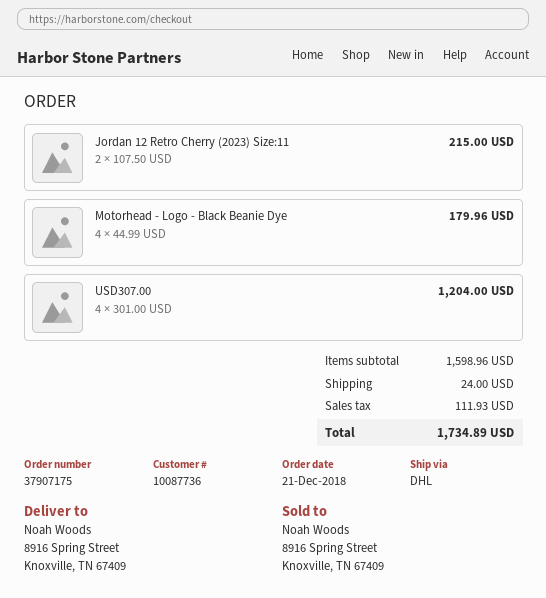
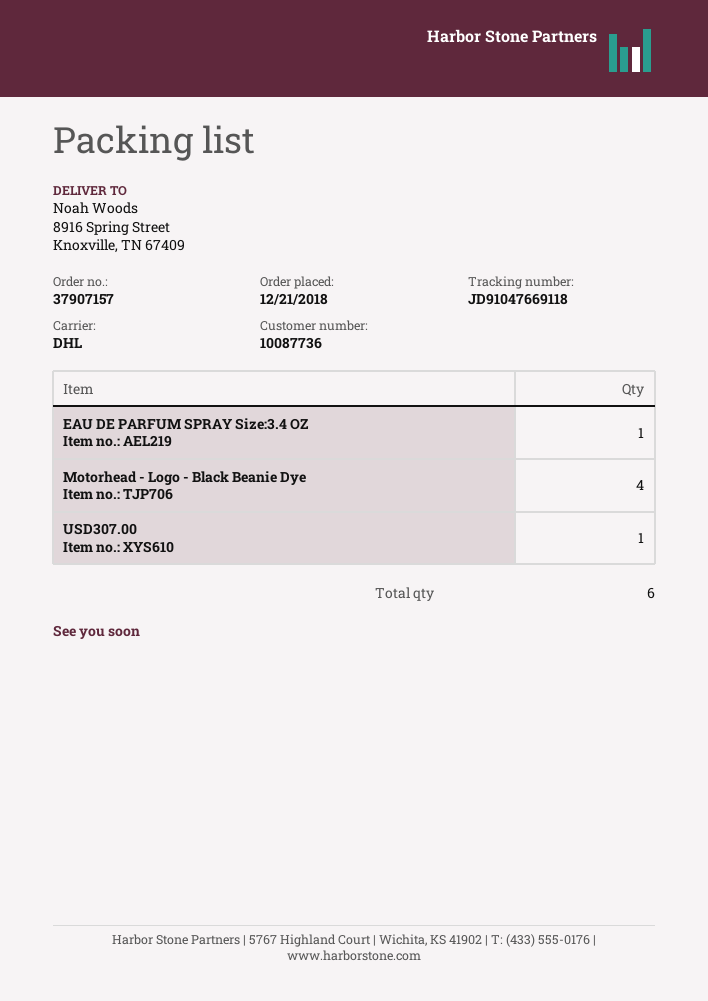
order number: 37907175 -> 37907157
Jordan 12 Retro Cherry (2023) Size:11: 2 -> none
USD307.00: 4 -> 1
EAU DE PARFUM SPRAY Size:3.4 OZ: none -> 1

